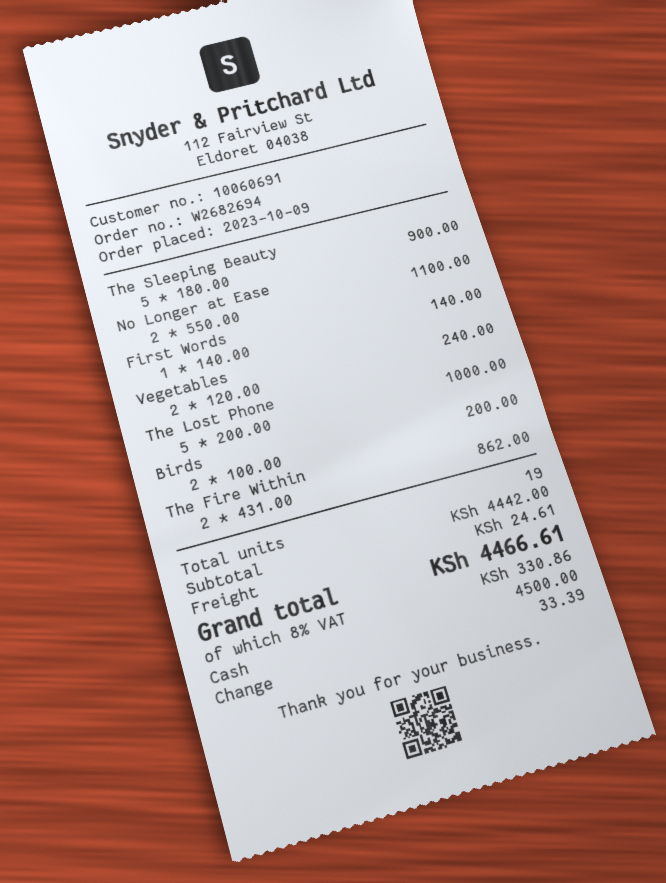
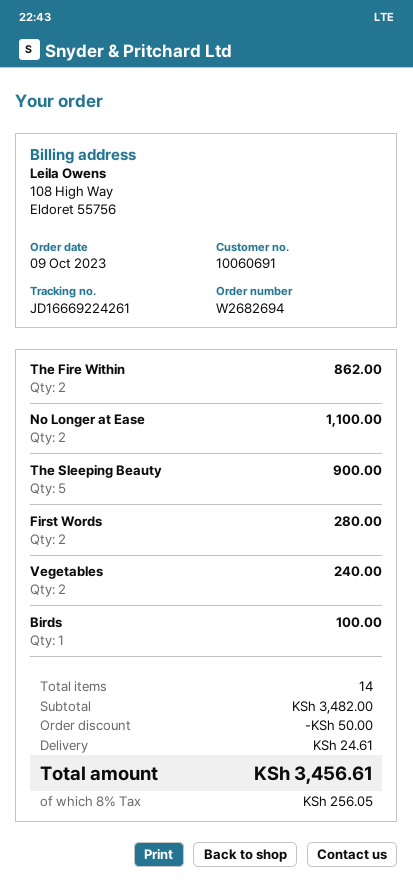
First Words: 1 for 140.00 -> 2 for 280.00
The Lost Phone: 5 for 1000.00 -> none
Birds: 2 for 200.00 -> 1 for 100.00
total quantity: 19 -> 14
subtotal: 4442.00 -> 3482.00
discount: none -> 50.00
tax: 8% = 330.86 -> 8% = 256.05
total: 4466.61 -> 3456.61

